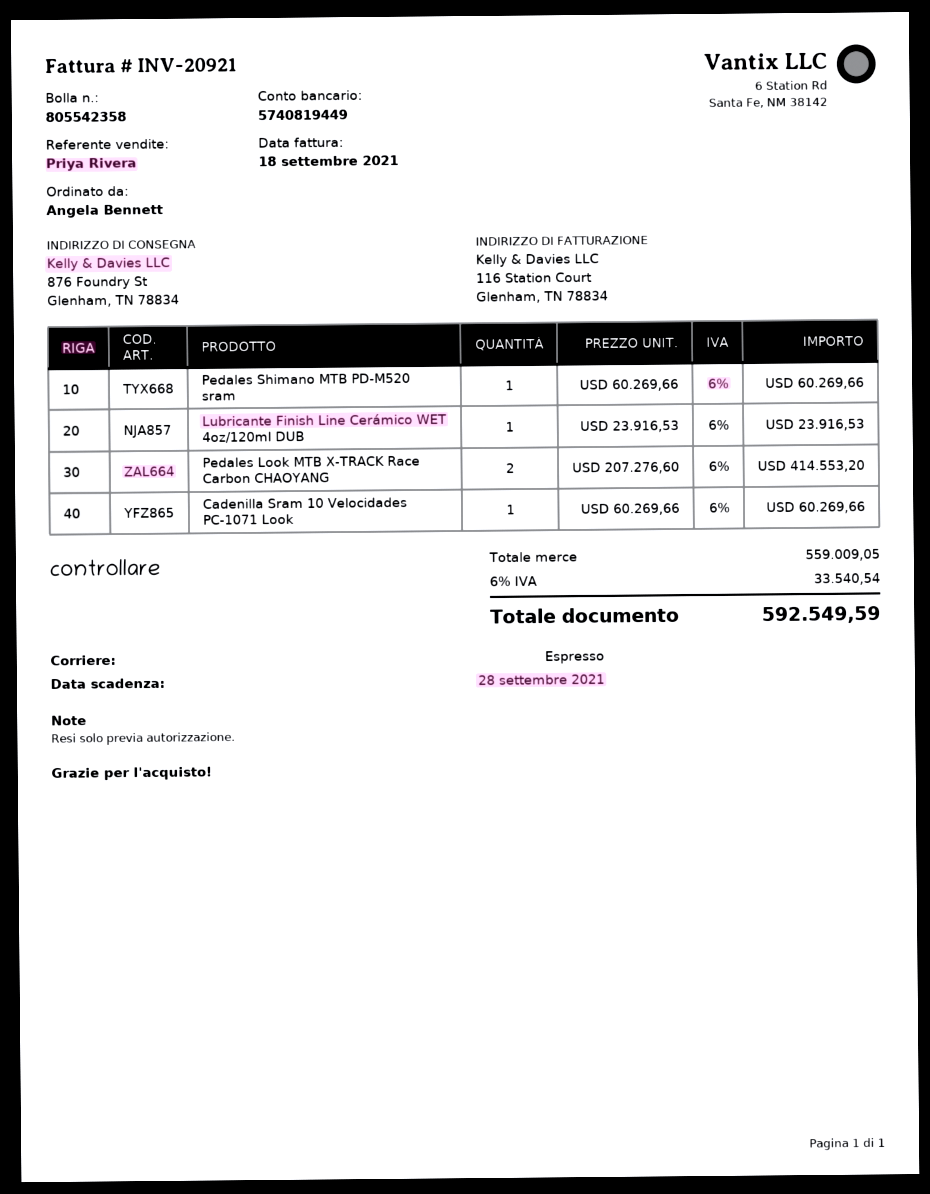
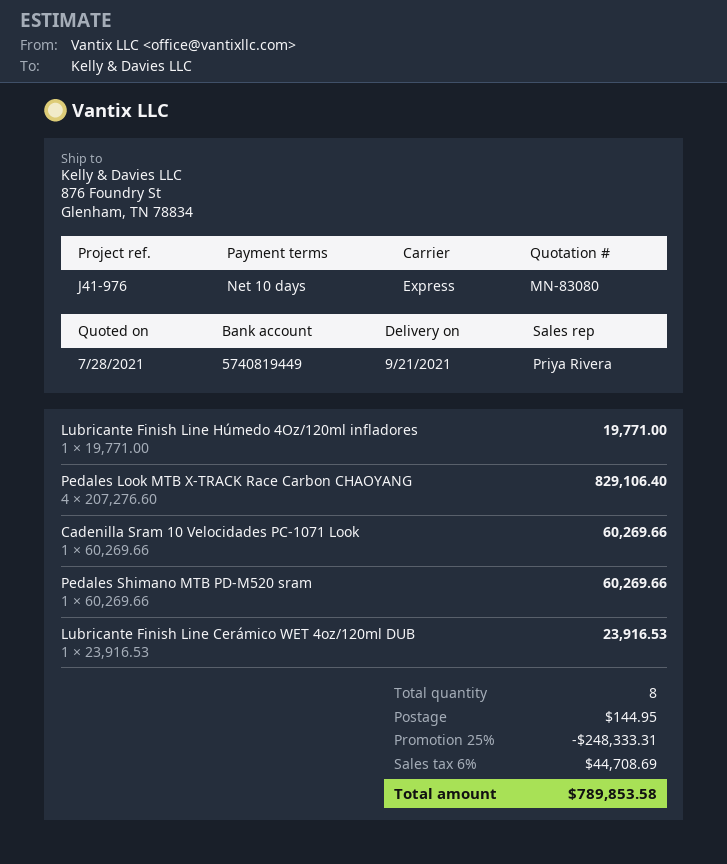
Pedales Look MTB X-TRACK Race Carbon CHAOYANG: 2 x 207276.60 = 414553.20 -> 4 x 207276.60 = 829106.40
Lubricante Finish Line Húmedo 4Oz/120ml infladores: none -> 1 x 19771.00 = 19771.00
discount: none -> 25% = 248333.31
shipping: none -> 144.95
tax: 6% = 33540.54 -> 6% = 44708.69
total: 592549.59 -> 789853.58

